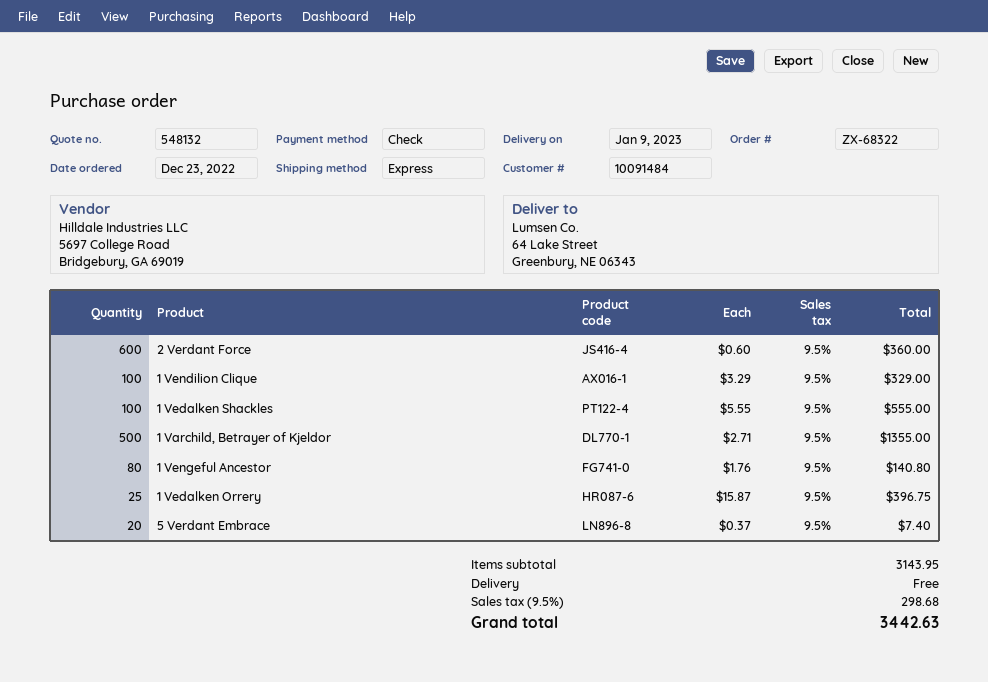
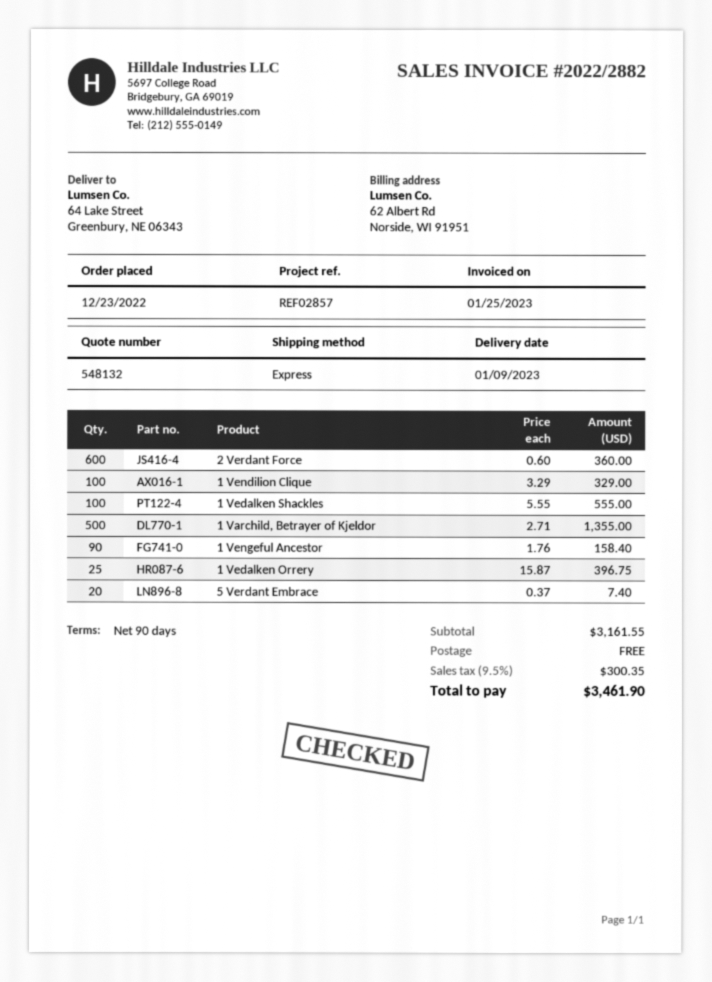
1 Vengeful Ancestor: 80 x 1.76 = 140.80 -> 90 x 1.76 = 158.40
subtotal: 3143.95 -> 3161.55
tax: 9.5% = 298.68 -> 9.5% = 300.35
total: 3442.63 -> 3461.90

